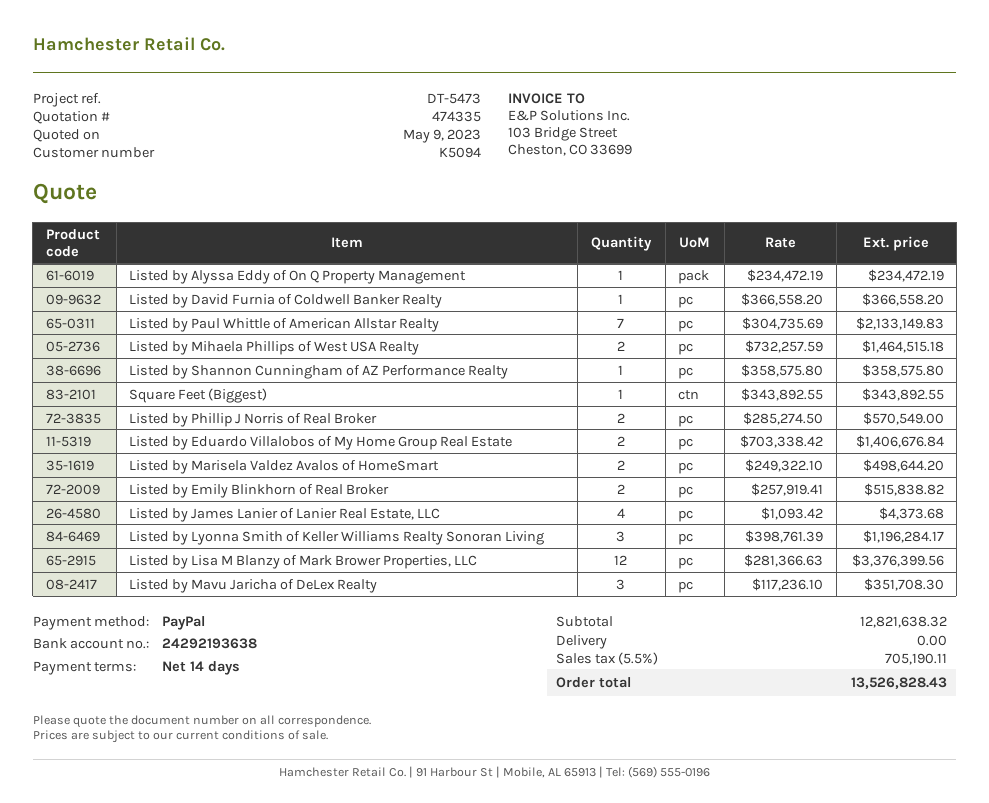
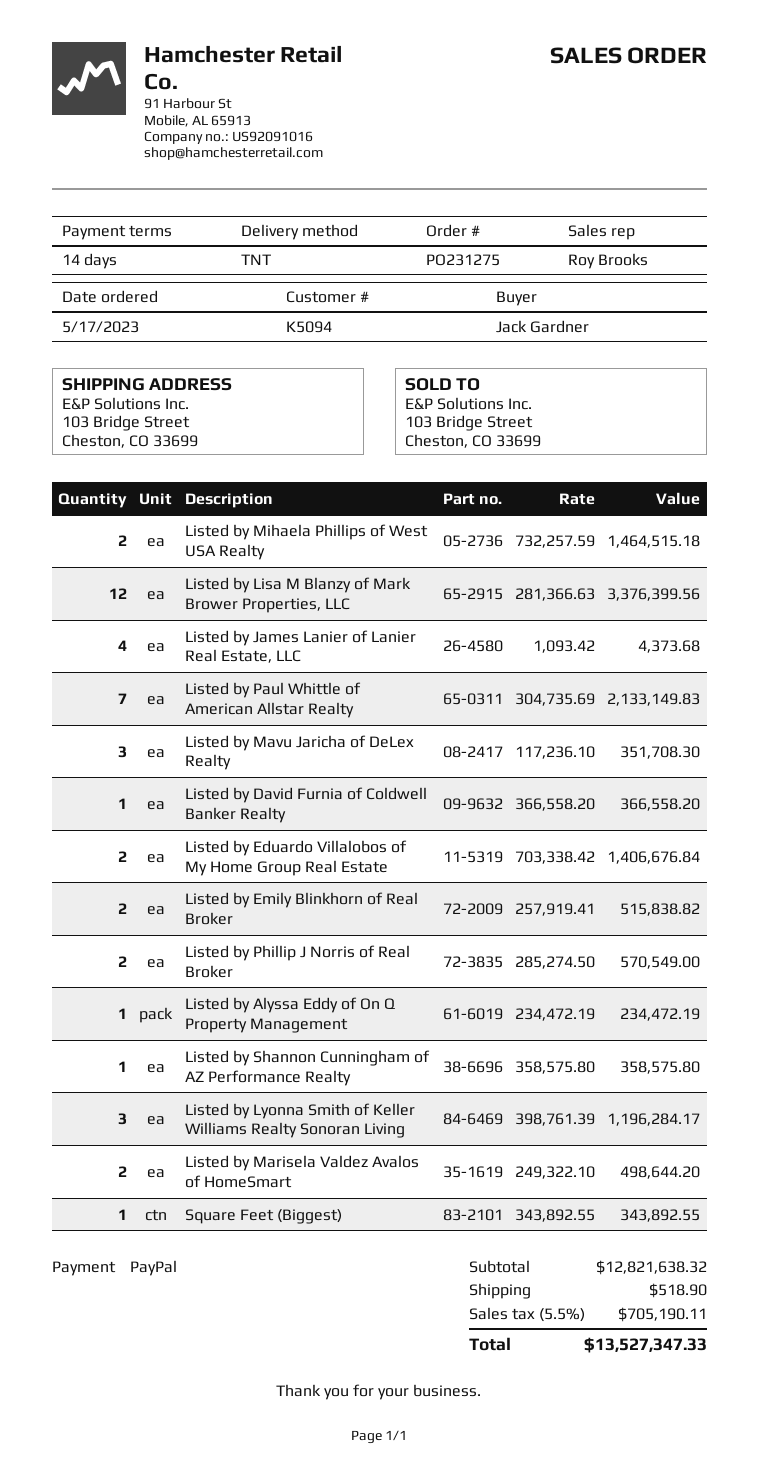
shipping: 0.00 -> 518.90
total: 13526828.43 -> 13527347.33

